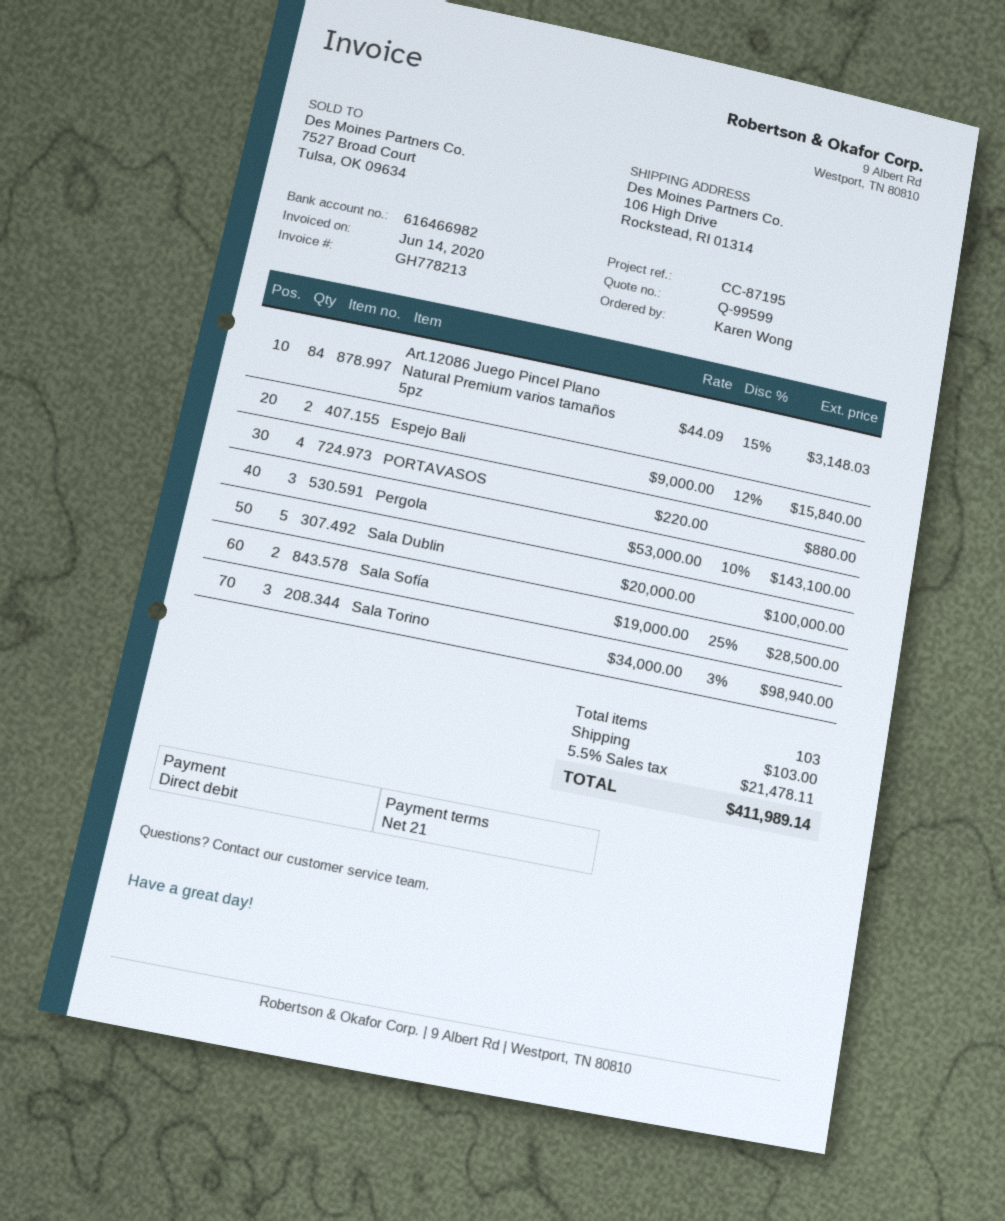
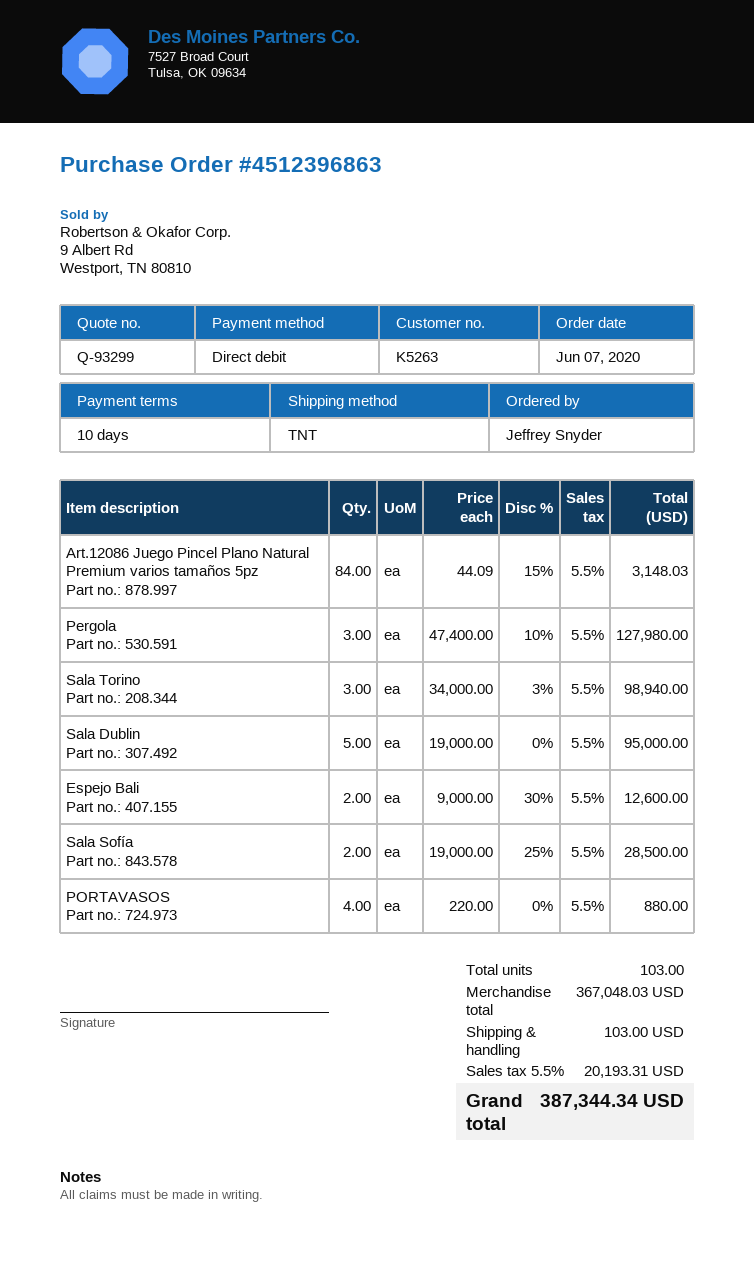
quote number: Q-99599 -> Q-93299
payment terms: 21 days -> 10 days
ordered by: Karen Wong -> Jeffrey Snyder
Espejo Bali: 2 x 9000.00 - 12% = 15840.00 -> 2 x 9000.00 - 30% = 12600.00
Pergola: 3 x 53000.00 - 10% = 143100.00 -> 3 x 47400.00 - 10% = 127980.00
Sala Dublin: 5 x 20000.00 = 100000.00 -> 5 x 19000.00 = 95000.00
tax: 5.5% = 21478.11 -> 5.5% = 20193.31
total: 411989.14 -> 387344.34

